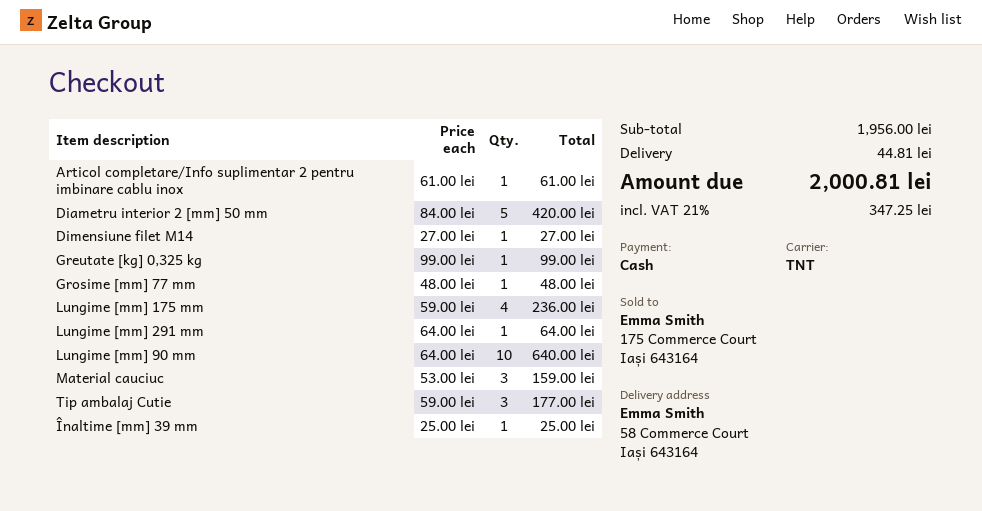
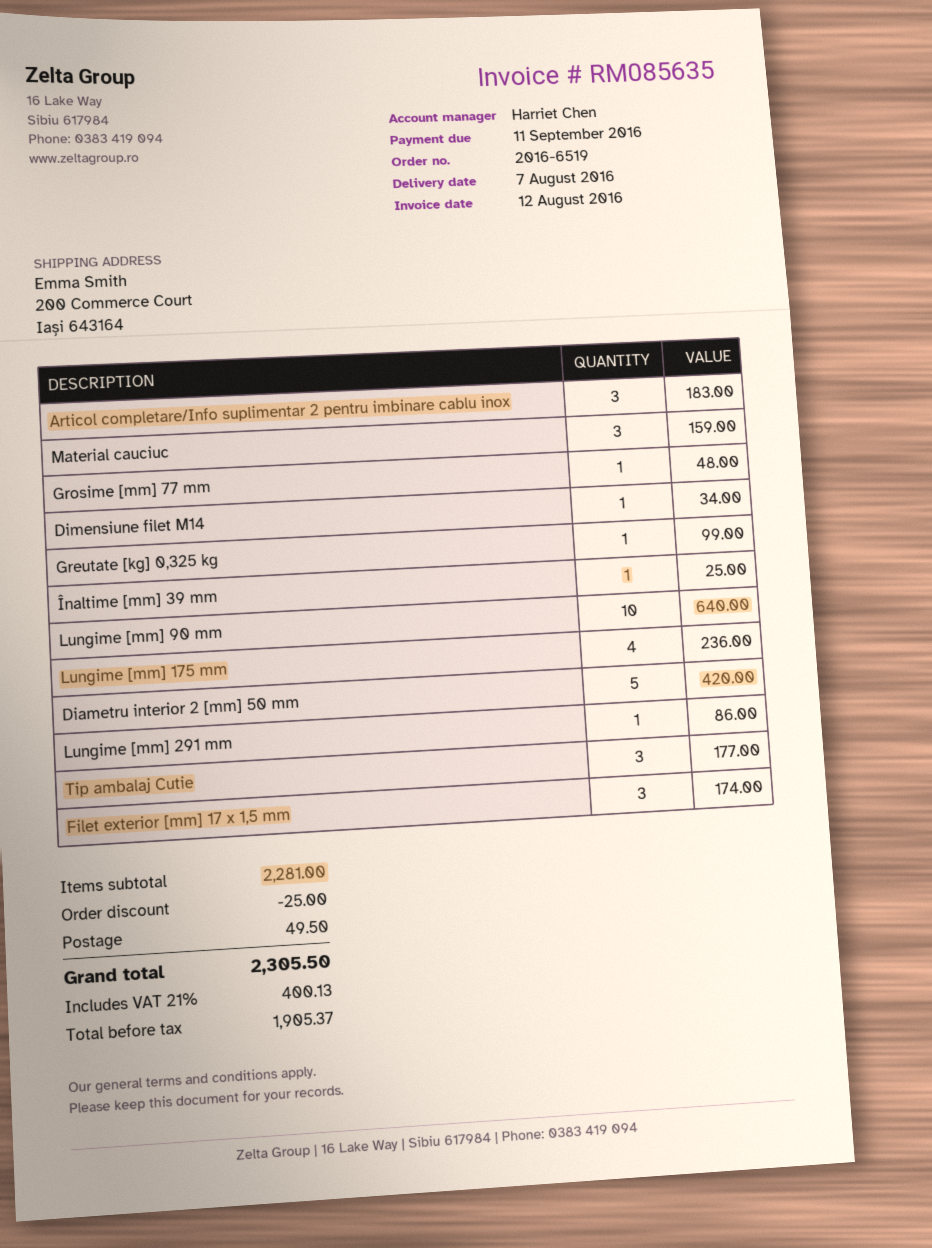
ship to: 58 Commerce Court, Iași 643164 -> 200 Commerce Court, Iași 643164
Articol completare/Info suplimentar 2 pentru imbinare cablu inox: 1 for 61.00 -> 3 for 183.00
Dimensiune filet M14: 1 for 27.00 -> 1 for 34.00
Lungime [mm] 291 mm: 1 for 64.00 -> 1 for 86.00
Filet exterior [mm] 17 x 1,5 mm: none -> 3 for 174.00
subtotal: 1956.00 -> 2281.00
discount: none -> 25.00
shipping: 44.81 -> 49.50
tax: 21% = 347.25 -> 21% = 400.13
total: 2000.81 -> 2305.50

